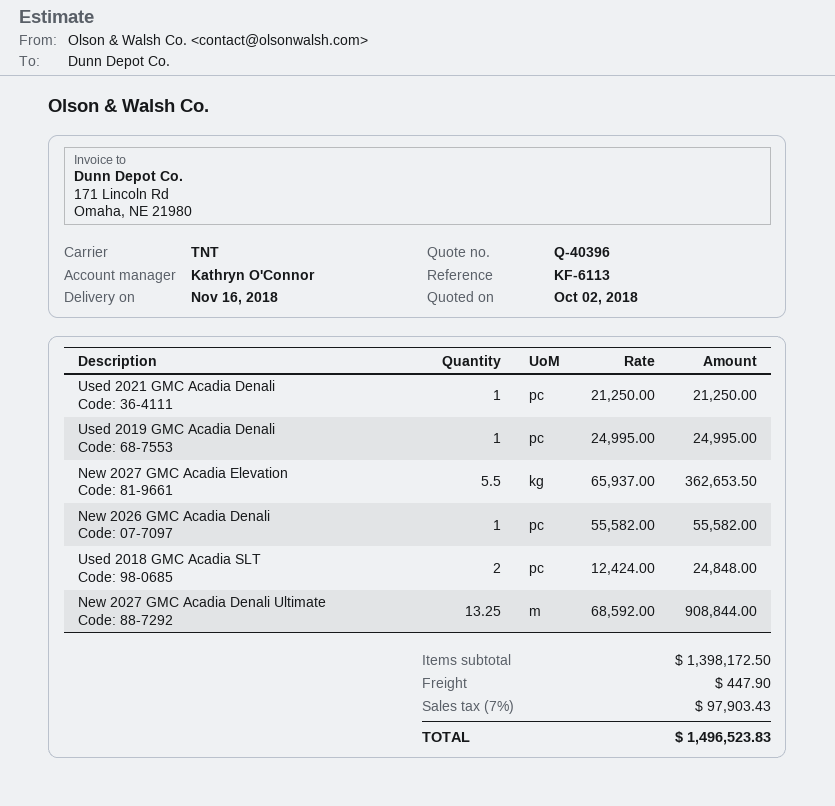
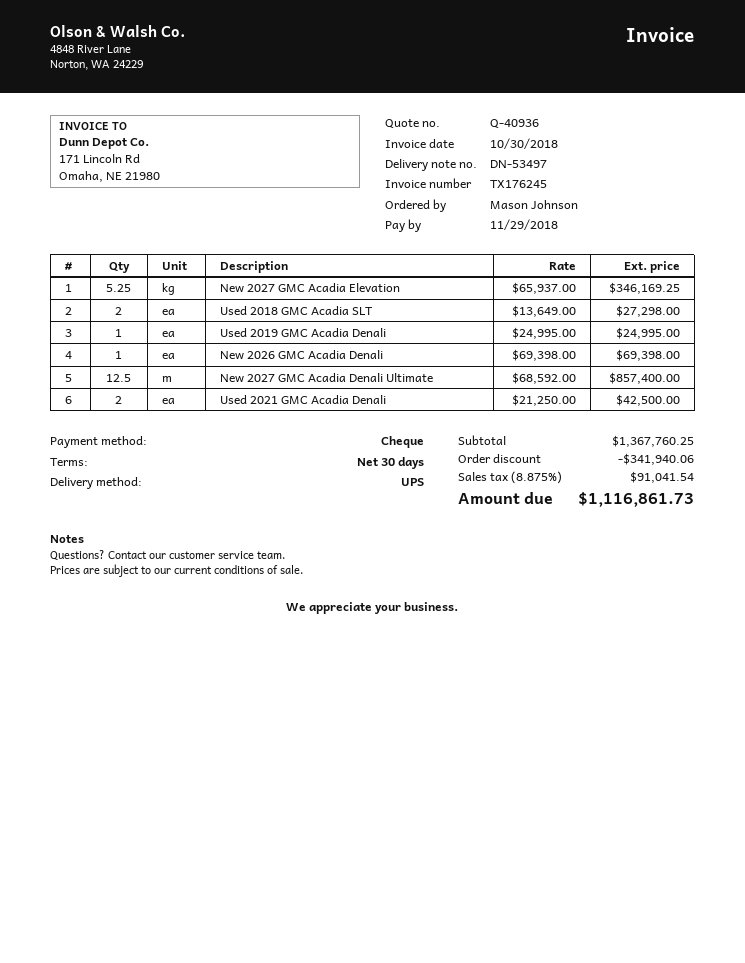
quote number: Q-40396 -> Q-40936
shipping method: TNT -> UPS
Used 2021 GMC Acadia Denali: 1 x 21250.00 = 21250.00 -> 2 x 21250.00 = 42500.00
New 2027 GMC Acadia Elevation: 5.5 x 65937.00 = 362653.50 -> 5.25 x 65937.00 = 346169.25
New 2026 GMC Acadia Denali: 1 x 55582.00 = 55582.00 -> 1 x 69398.00 = 69398.00
Used 2018 GMC Acadia SLT: 2 x 12424.00 = 24848.00 -> 2 x 13649.00 = 27298.00
New 2027 GMC Acadia Denali Ultimate: 13.25 x 68592.00 = 908844.00 -> 12.5 x 68592.00 = 857400.00
subtotal: 1398172.50 -> 1367760.25
discount: none -> 341940.06
shipping: 447.90 -> none
tax: 7% = 97903.43 -> 8.875% = 91041.54
total: 1496523.83 -> 1116861.73

